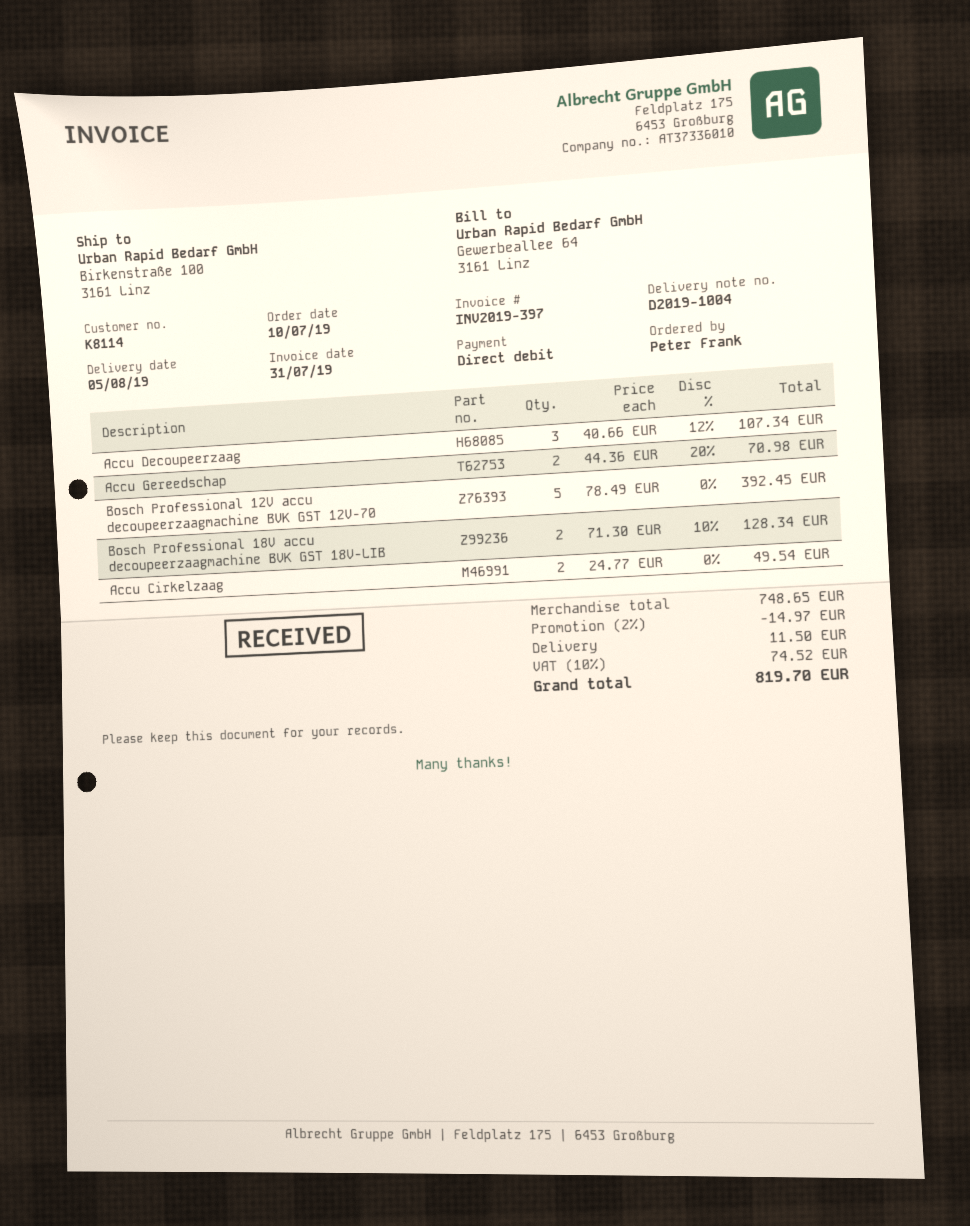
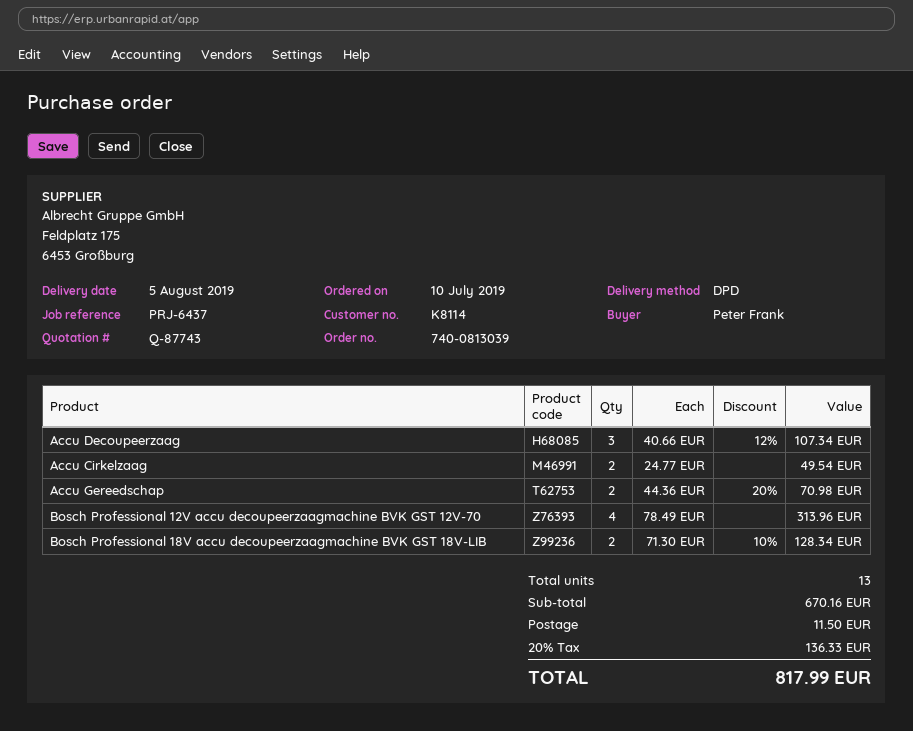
Bosch Professional 12V accu decoupeerzaagmachine BVK GST 12V-70: 5 x 78.49 = 392.45 -> 4 x 78.49 = 313.96
subtotal: 748.65 -> 670.16
discount: 2% = 14.97 -> none
tax: 10% = 74.52 -> 20% = 136.33
total: 819.70 -> 817.99

